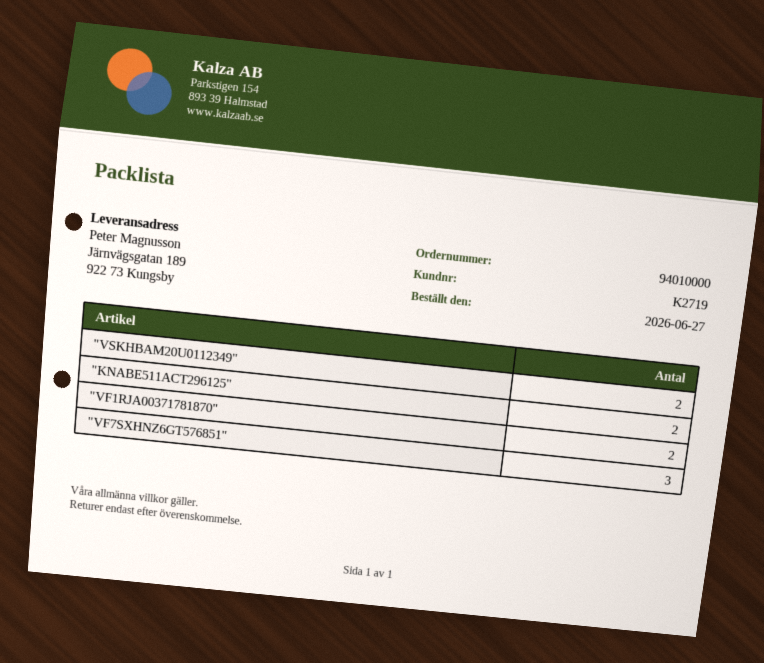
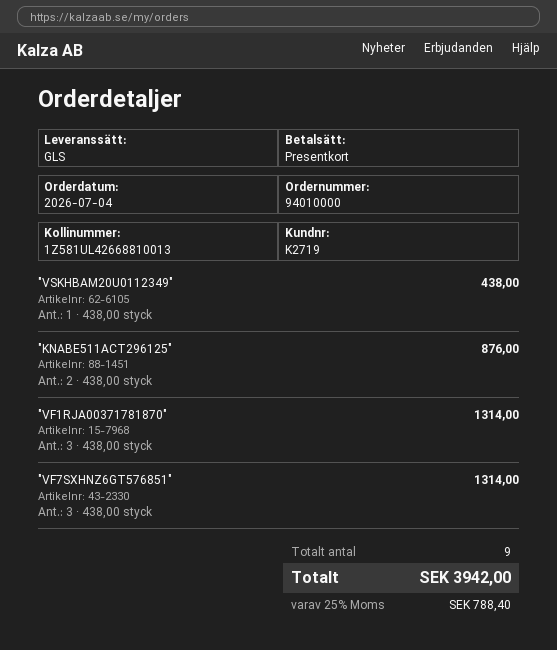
order date: 2026-06-27 -> 2026-07-04
"VSKHBAM20U0112349": 2 -> 1
"VF1RJA00371781870": 2 -> 3

